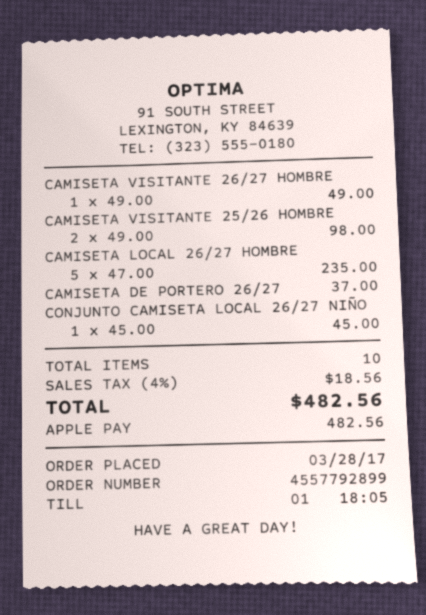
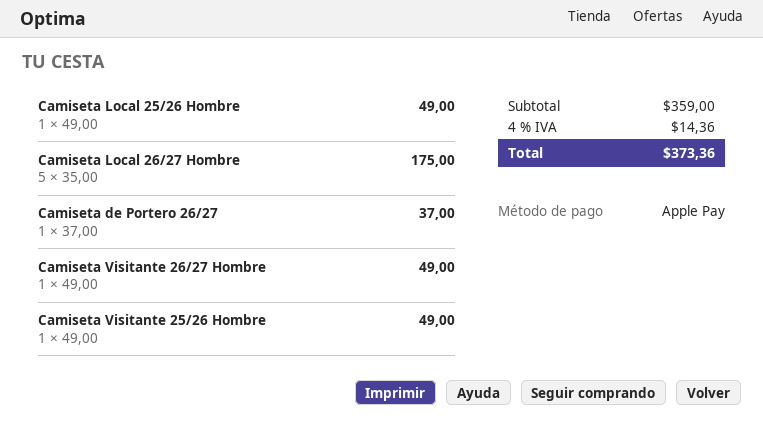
CAMISETA VISITANTE 25/26 HOMBRE: 2 x 49.00 = 98.00 -> 1 x 49.00 = 49.00
CAMISETA LOCAL 26/27 HOMBRE: 5 x 47.00 = 235.00 -> 5 x 35.00 = 175.00
CONJUNTO CAMISETA LOCAL 26/27 NIÑO: 1 x 45.00 = 45.00 -> none
Camiseta Local 25/26 Hombre: none -> 1 x 49.00 = 49.00
tax: 4% = 18.56 -> 4% = 14.36
total: 482.56 -> 373.36

